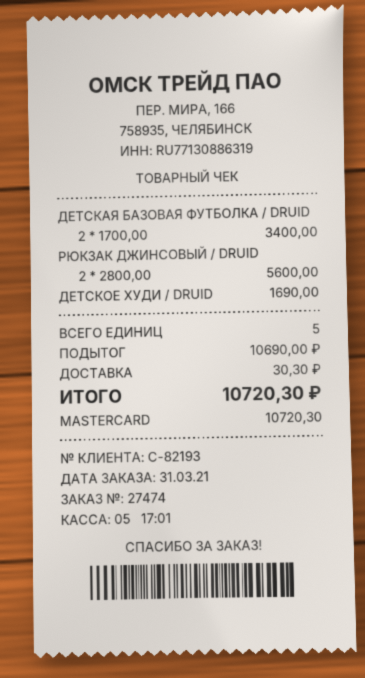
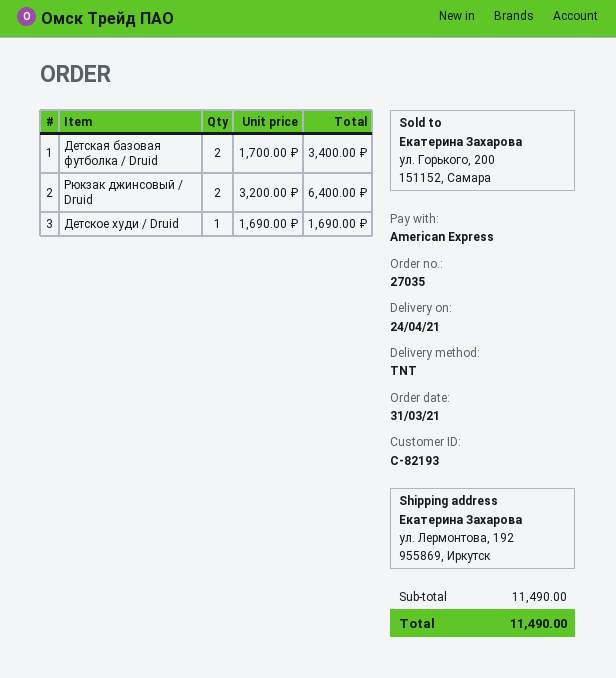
order number: 27474 -> 27035
payment method: Mastercard -> American Express
РЮКЗАК ДЖИНСОВЫЙ / DRUID: 2 x 2800.00 = 5600.00 -> 2 x 3200.00 = 6400.00
subtotal: 10690.00 -> 11490.00
shipping: 30.30 -> none
total: 10720.30 -> 11490.00

